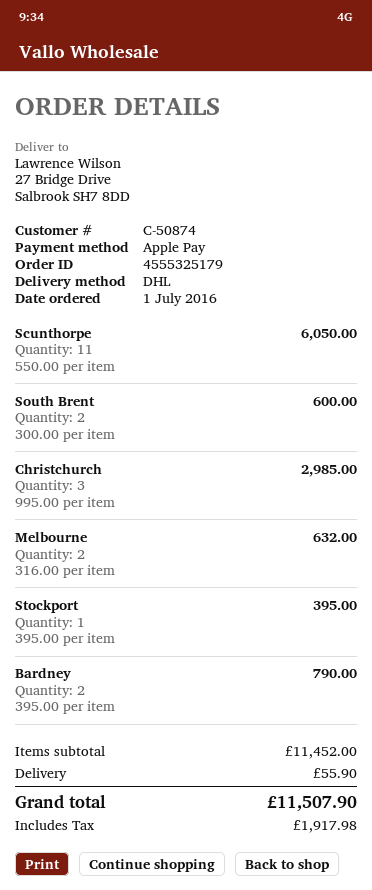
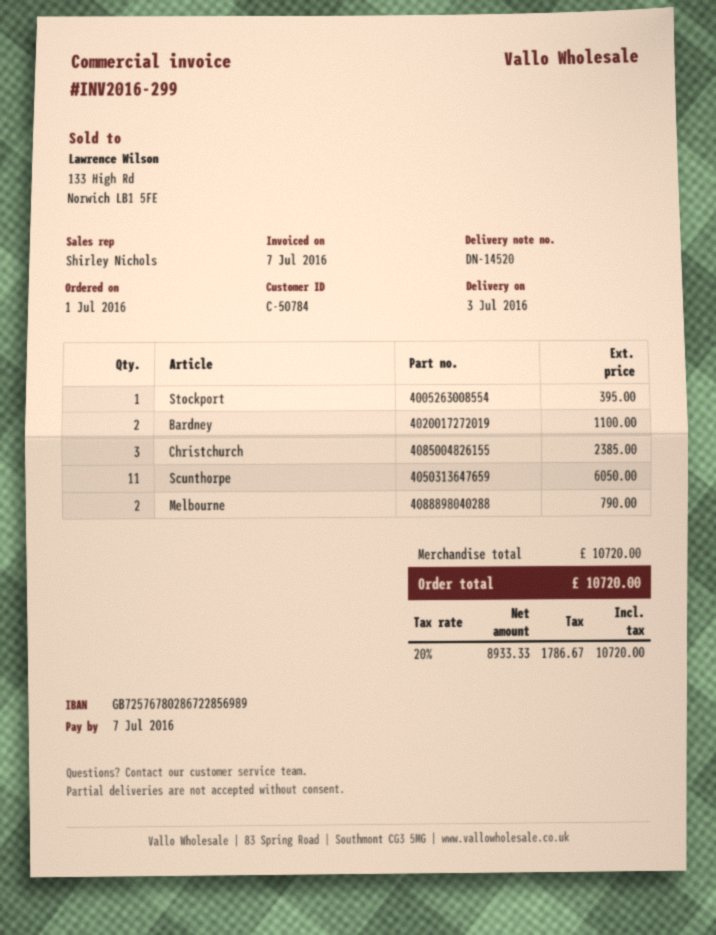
customer number: C-50874 -> C-50784
South Brent: 2 for 600.00 -> none
Christchurch: 3 for 2985.00 -> 3 for 2385.00
Melbourne: 2 for 632.00 -> 2 for 790.00
Bardney: 2 for 790.00 -> 2 for 1100.00
subtotal: 11452.00 -> 10720.00
shipping: 55.90 -> none
tax: 1917.98 -> 1786.67
total: 11507.90 -> 10720.00

